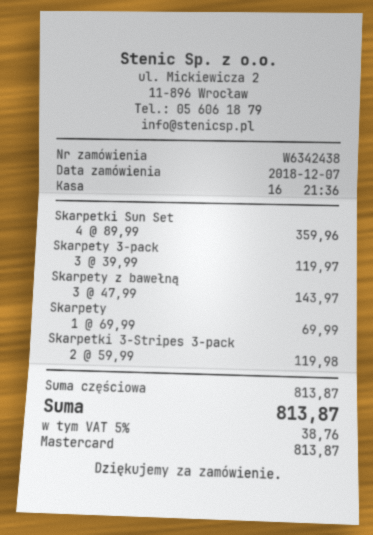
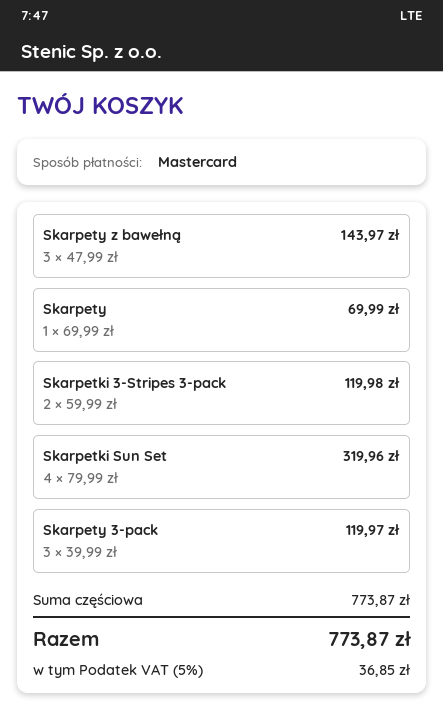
Skarpetki Sun Set: 4 x 89.99 = 359.96 -> 4 x 79.99 = 319.96
subtotal: 813.87 -> 773.87
tax: 5% = 38.76 -> 5% = 36.85
total: 813.87 -> 773.87

